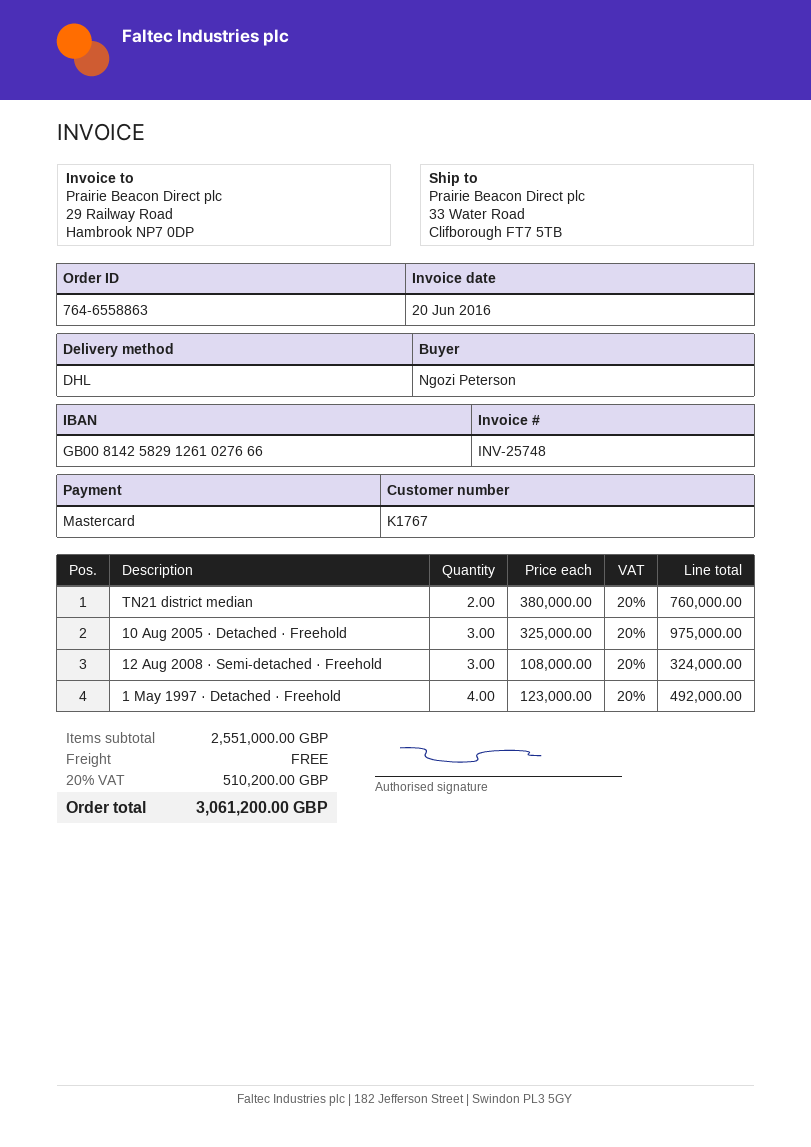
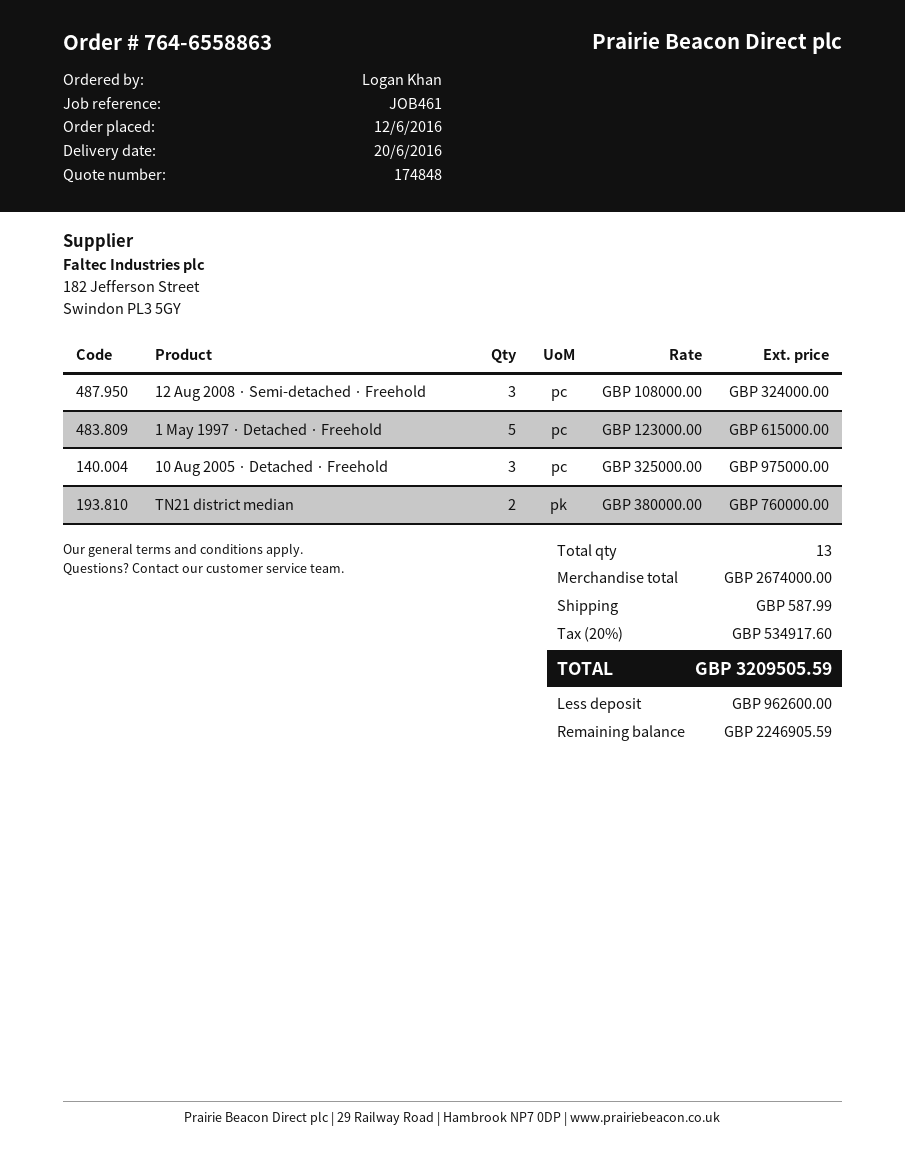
ordered by: Ngozi Peterson -> Logan Khan
1 May 1997 · Detached · Freehold: 4 x 123000.00 = 492000.00 -> 5 x 123000.00 = 615000.00
subtotal: 2551000.00 -> 2674000.00
shipping: 0.00 -> 587.99
tax: 20% = 510200.00 -> 20% = 534917.60
total: 3061200.00 -> 3209505.59

